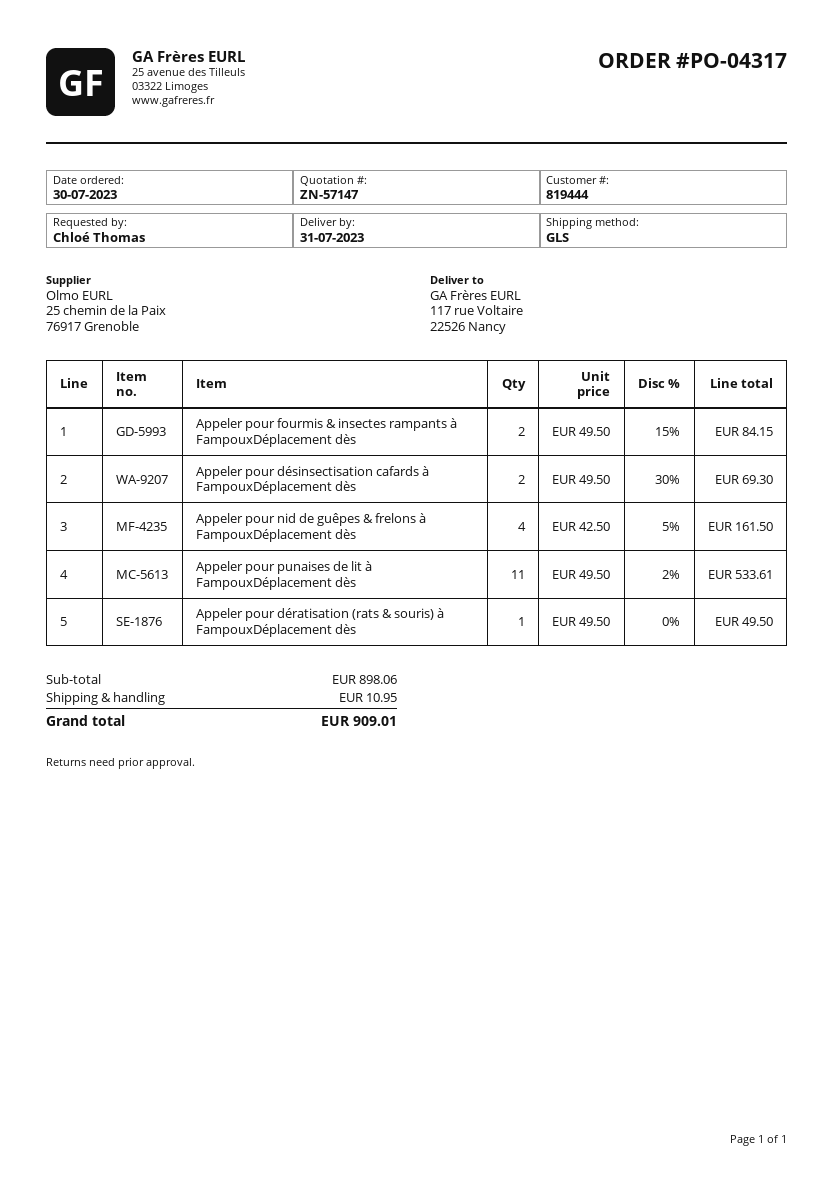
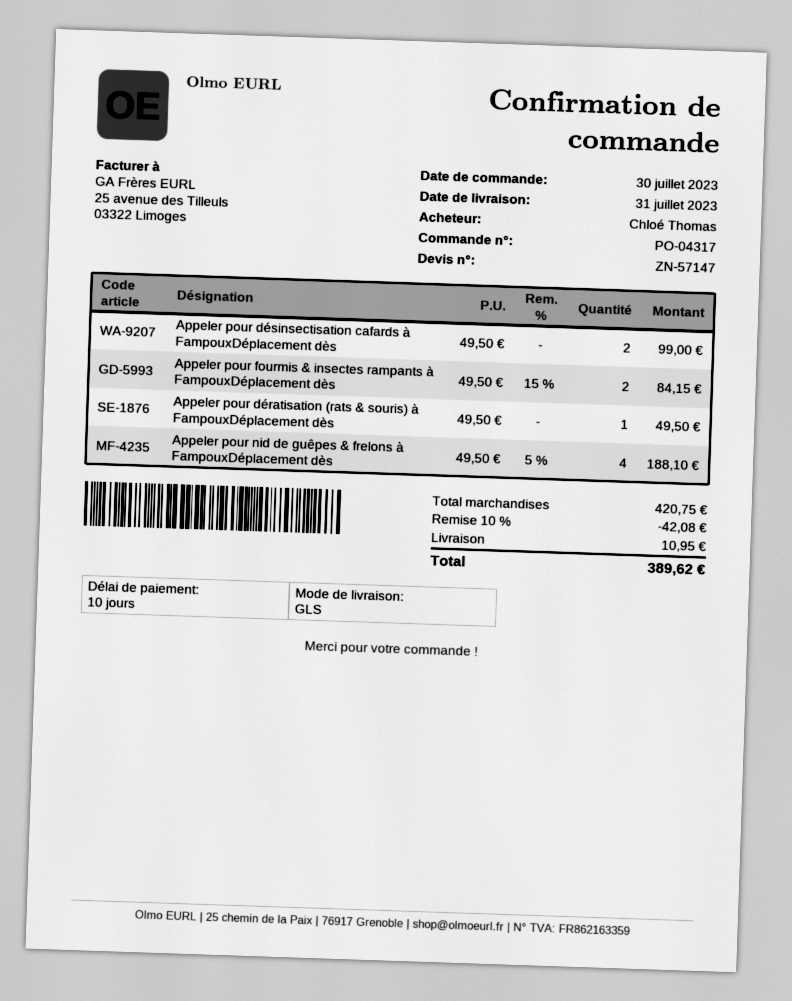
Appeler pour désinsectisation cafards à FampouxDéplacement dès: 2 x 49.50 - 30% = 69.30 -> 2 x 49.50 = 99.00
Appeler pour nid de guêpes & frelons à FampouxDéplacement dès: 4 x 42.50 - 5% = 161.50 -> 4 x 49.50 - 5% = 188.10
Appeler pour punaises de lit à FampouxDéplacement dès: 11 x 49.50 - 2% = 533.61 -> none
subtotal: 898.06 -> 420.75
discount: none -> 10% = 42.08
total: 909.01 -> 389.62

